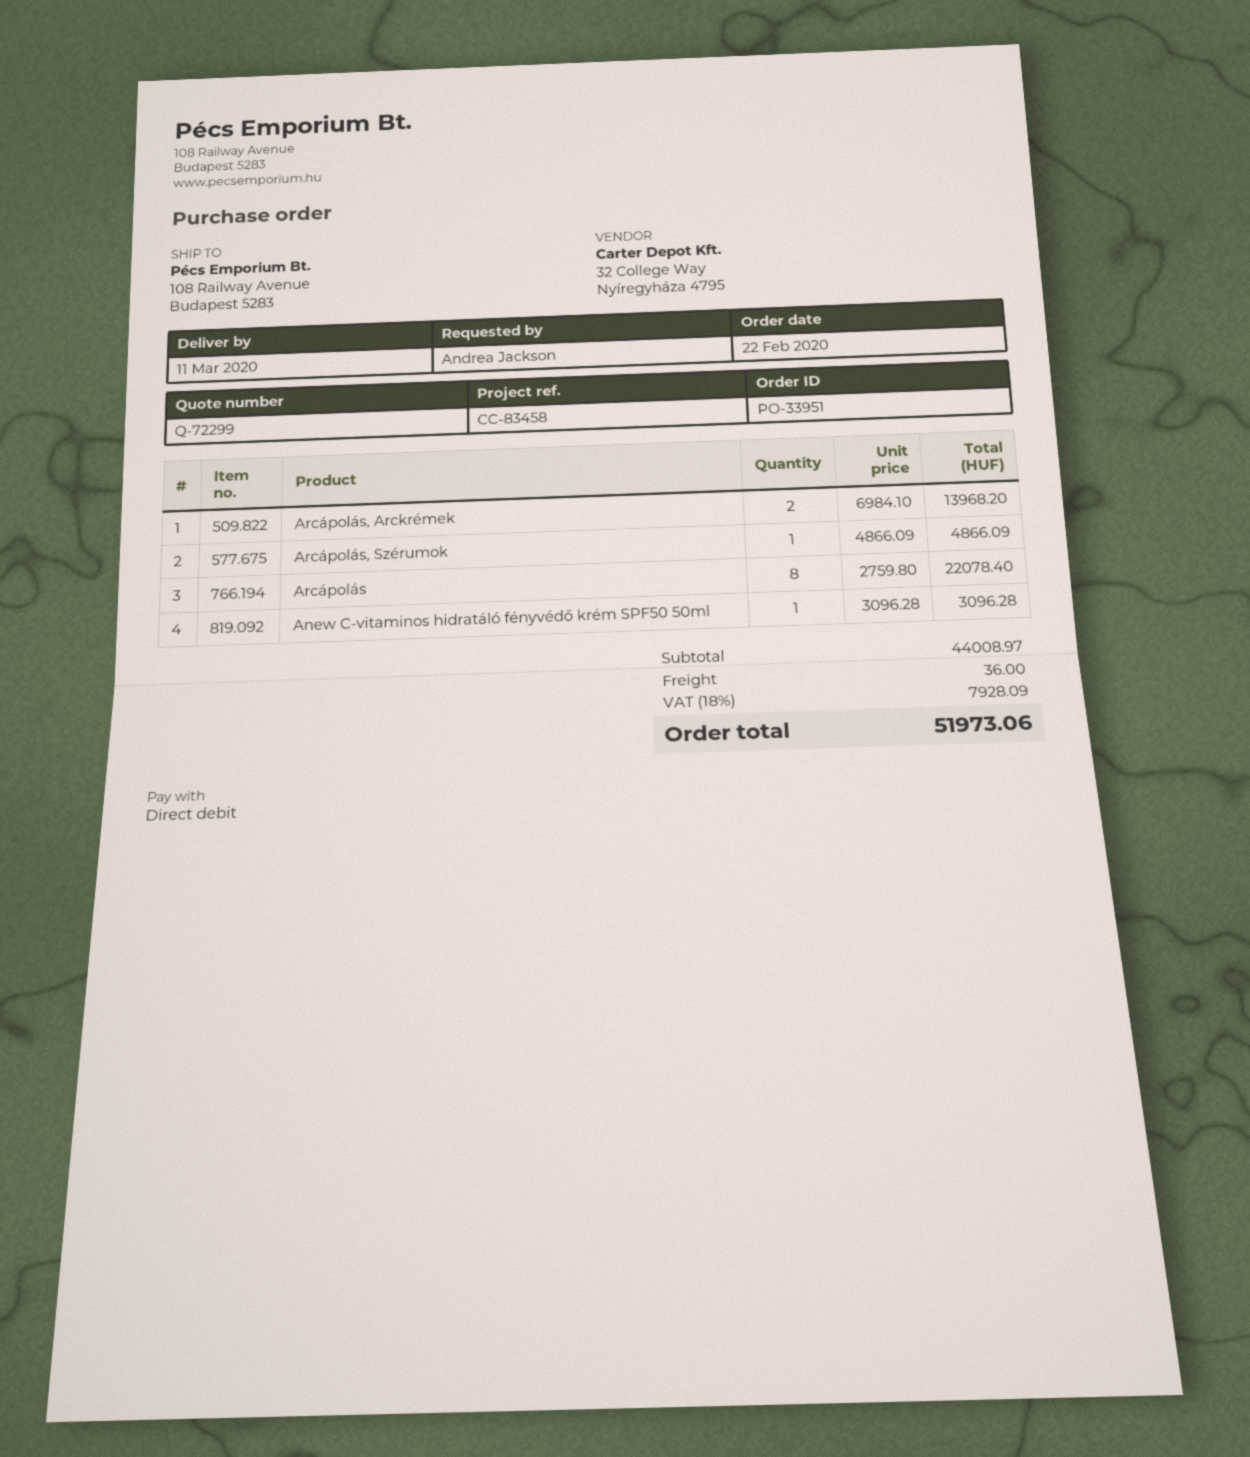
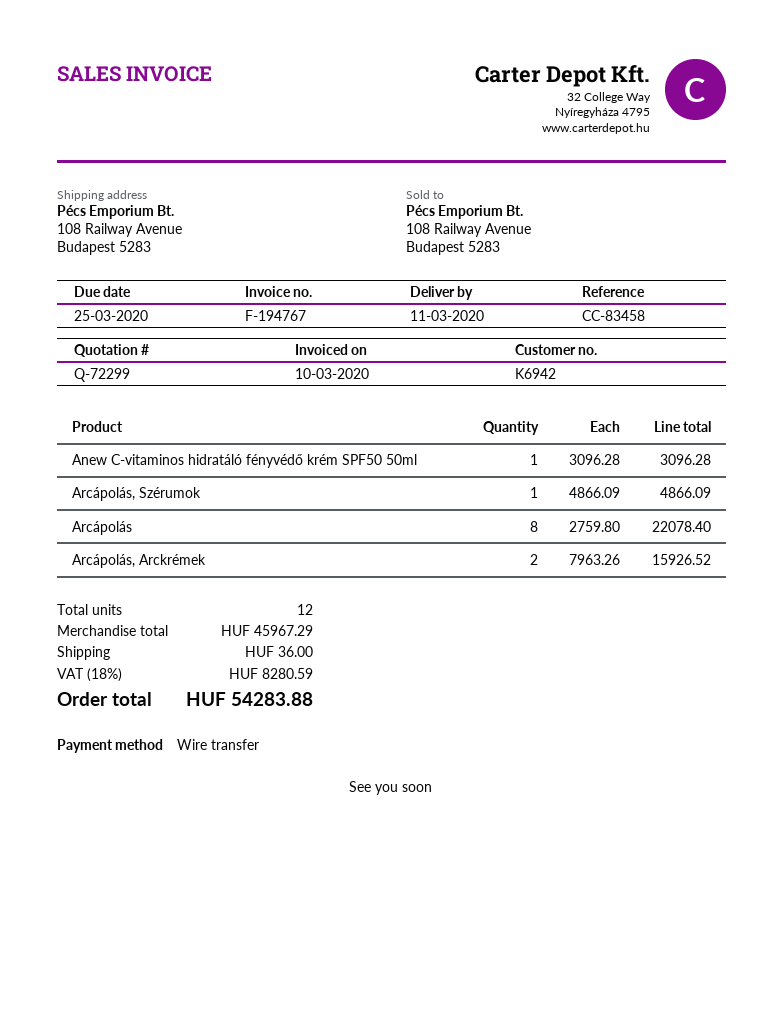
payment method: direct debit -> bank transfer
Arcápolás, Arckrémek: 2 x 6984.10 = 13968.20 -> 2 x 7963.26 = 15926.52
subtotal: 44008.97 -> 45967.29
tax: 18% = 7928.09 -> 18% = 8280.59
total: 51973.06 -> 54283.88

